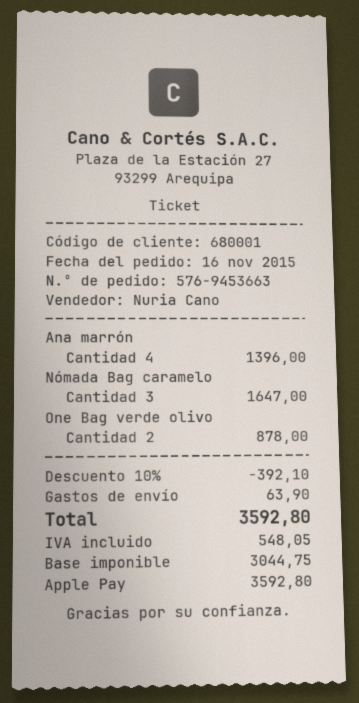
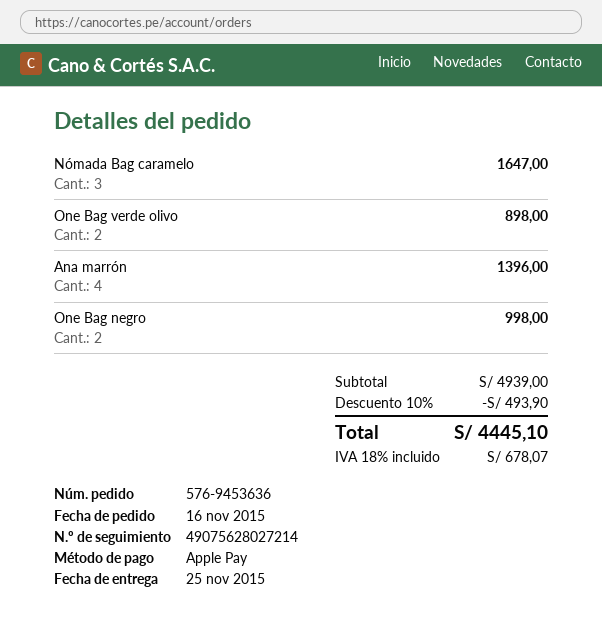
order number: 576-9453663 -> 576-9453636
One Bag verde olivo: 2 for 878.00 -> 2 for 898.00
One Bag negro: none -> 2 for 998.00
discount: 10% = 392.10 -> 10% = 493.90
shipping: 63.90 -> none
tax: 548.05 -> 678.07
total: 3592.80 -> 4445.10

